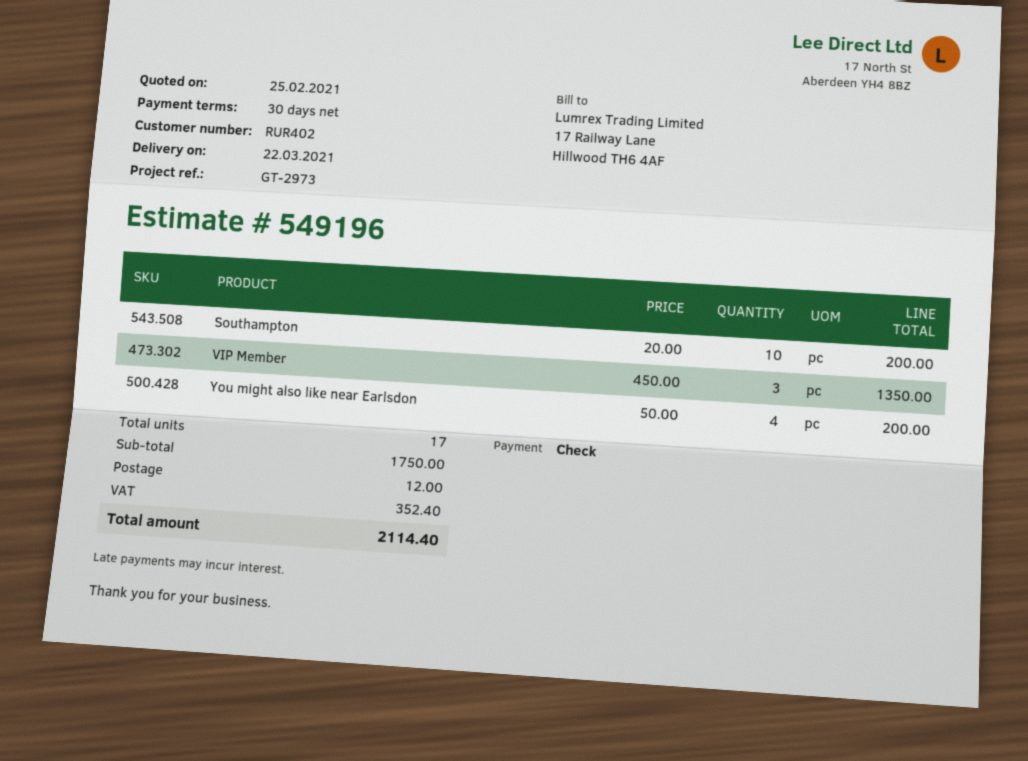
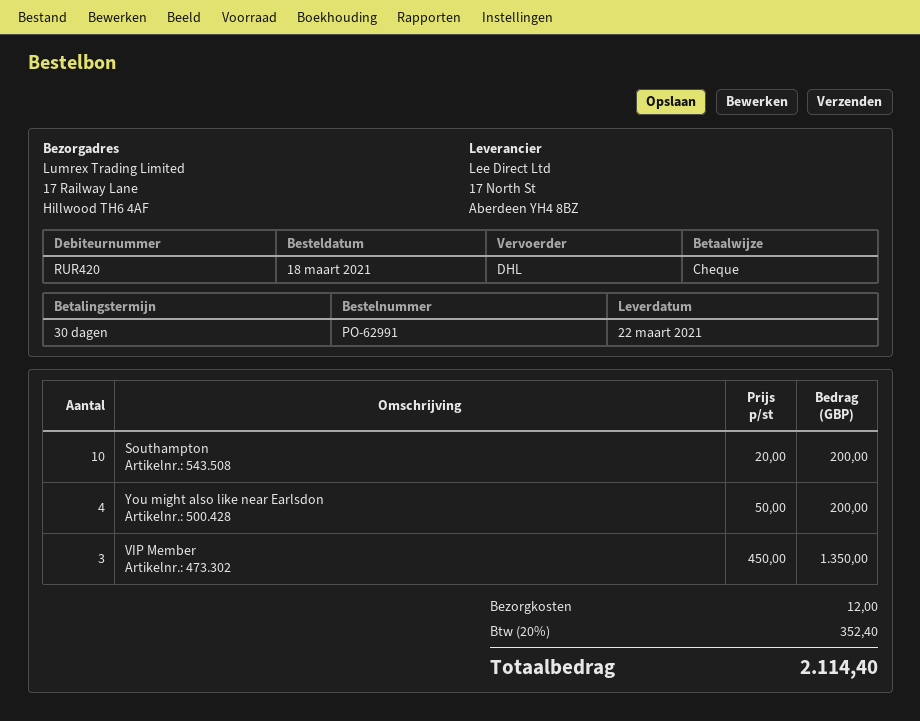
customer number: RUR402 -> RUR420

